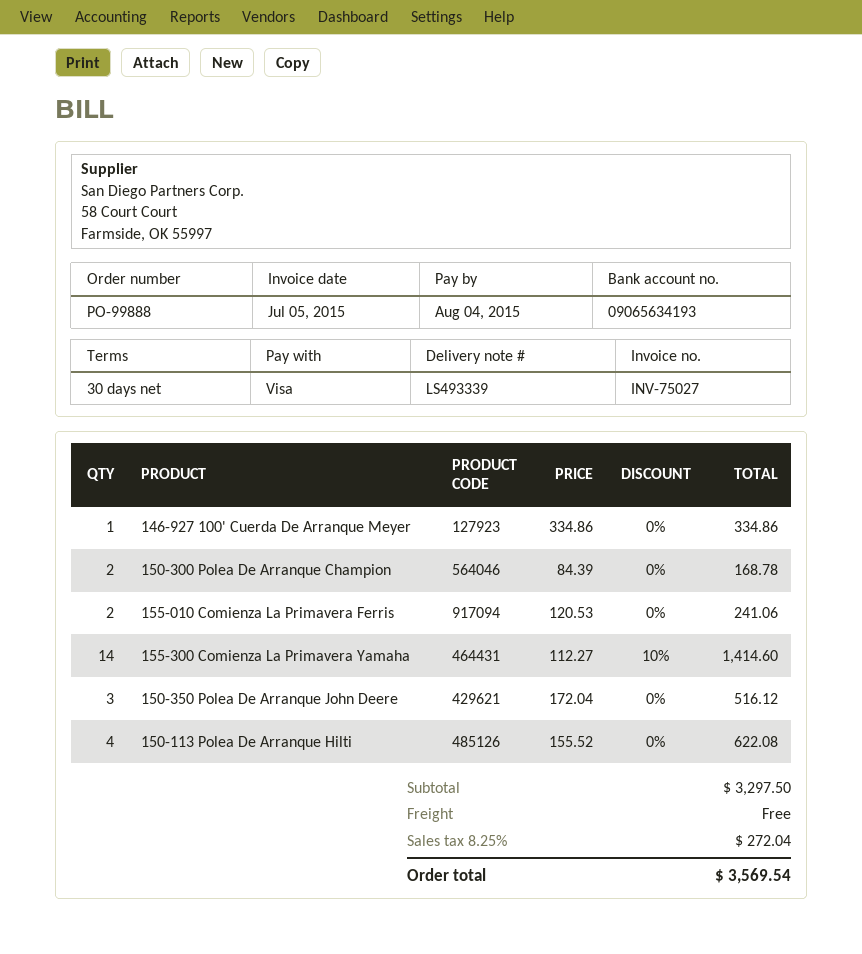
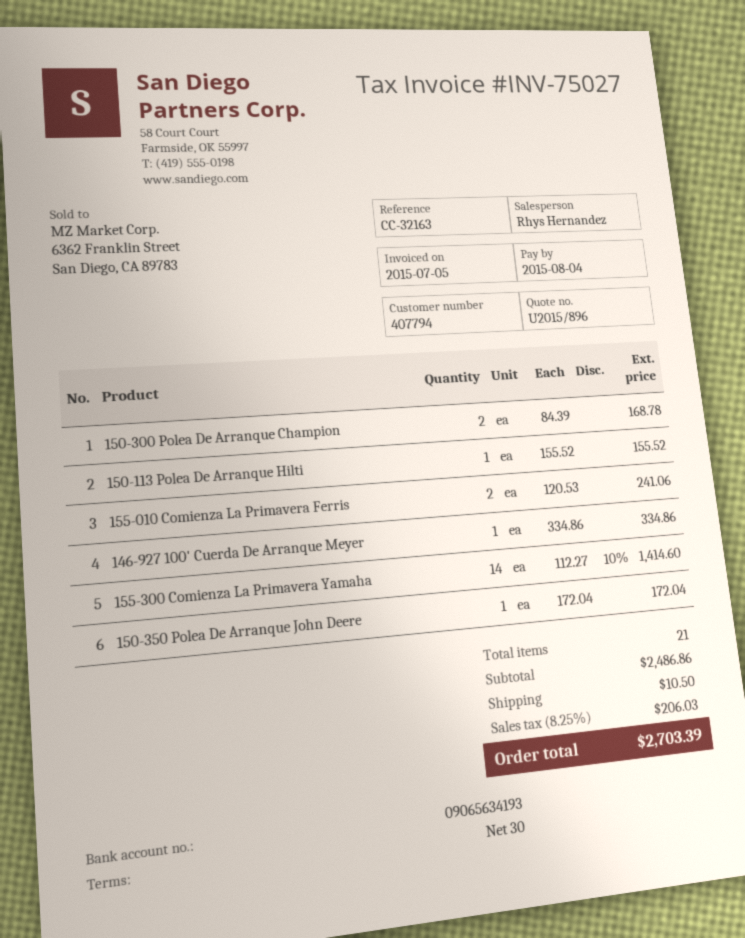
150-350 Polea De Arranque John Deere: 3 x 172.04 = 516.12 -> 1 x 172.04 = 172.04
150-113 Polea De Arranque Hilti: 4 x 155.52 = 622.08 -> 1 x 155.52 = 155.52
subtotal: 3297.50 -> 2486.86
shipping: 0.00 -> 10.50
tax: 8.25% = 272.04 -> 8.25% = 206.03
total: 3569.54 -> 2703.39

